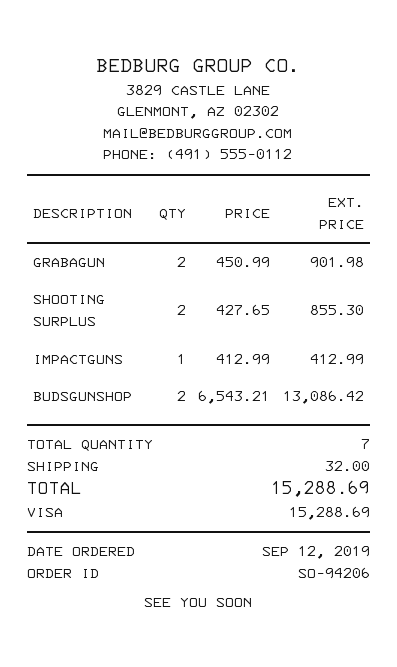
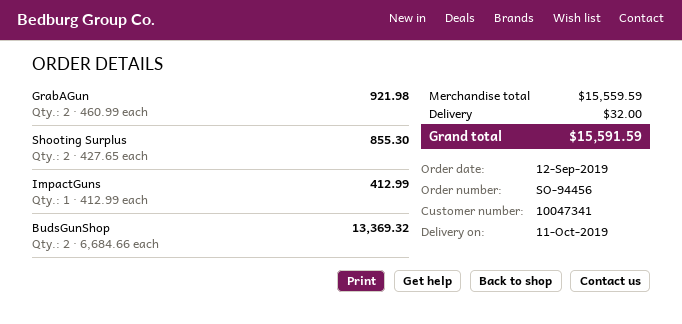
order number: SO-94206 -> SO-94456
GRABAGUN: 2 x 450.99 = 901.98 -> 2 x 460.99 = 921.98
BUDSGUNSHOP: 2 x 6543.21 = 13086.42 -> 2 x 6684.66 = 13369.32
total: 15288.69 -> 15591.59

